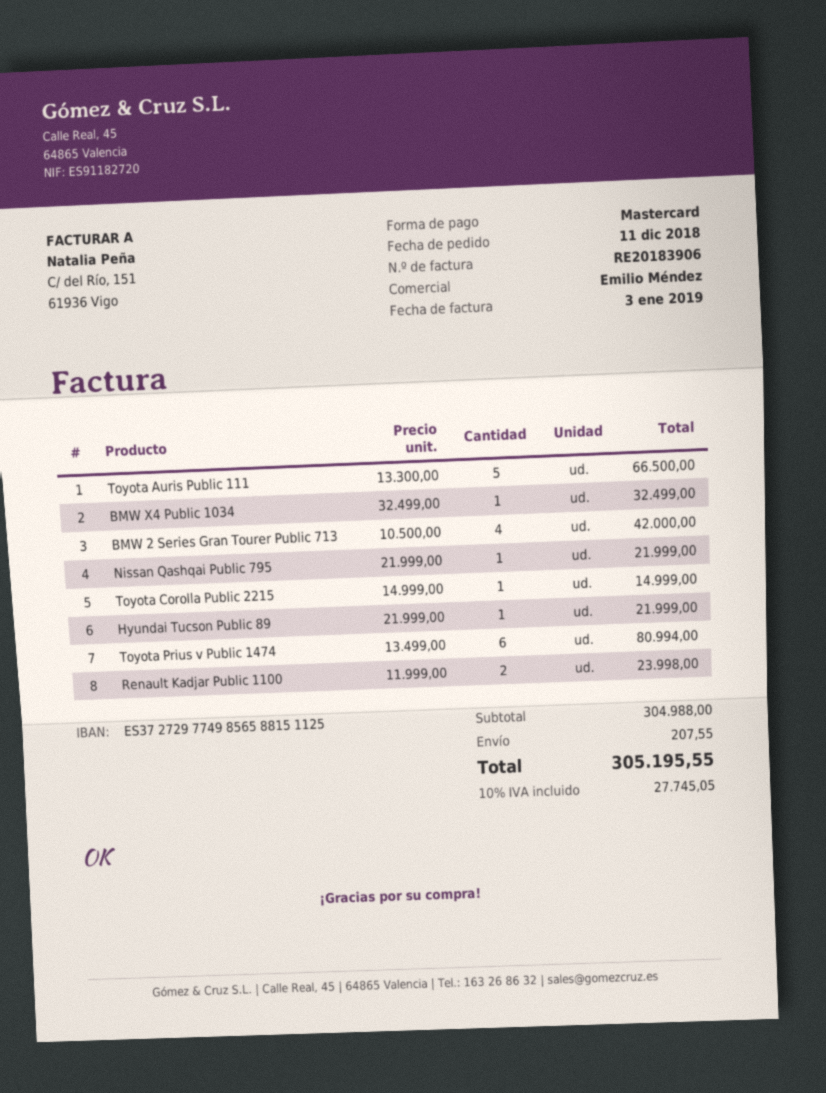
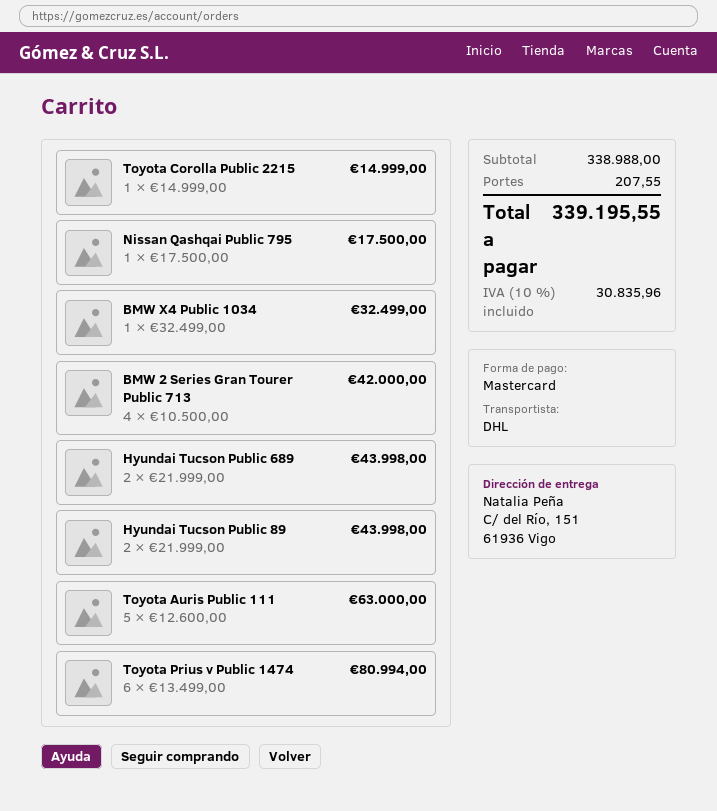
Toyota Auris Public 111: 5 x 13300.00 = 66500.00 -> 5 x 12600.00 = 63000.00
Nissan Qashqai Public 795: 1 x 21999.00 = 21999.00 -> 1 x 17500.00 = 17500.00
Hyundai Tucson Public 89: 1 x 21999.00 = 21999.00 -> 2 x 21999.00 = 43998.00
Renault Kadjar Public 1100: 2 x 11999.00 = 23998.00 -> none
Hyundai Tucson Public 689: none -> 2 x 21999.00 = 43998.00
subtotal: 304988.00 -> 338988.00
tax: 10% = 27745.05 -> 10% = 30835.96
total: 305195.55 -> 339195.55

